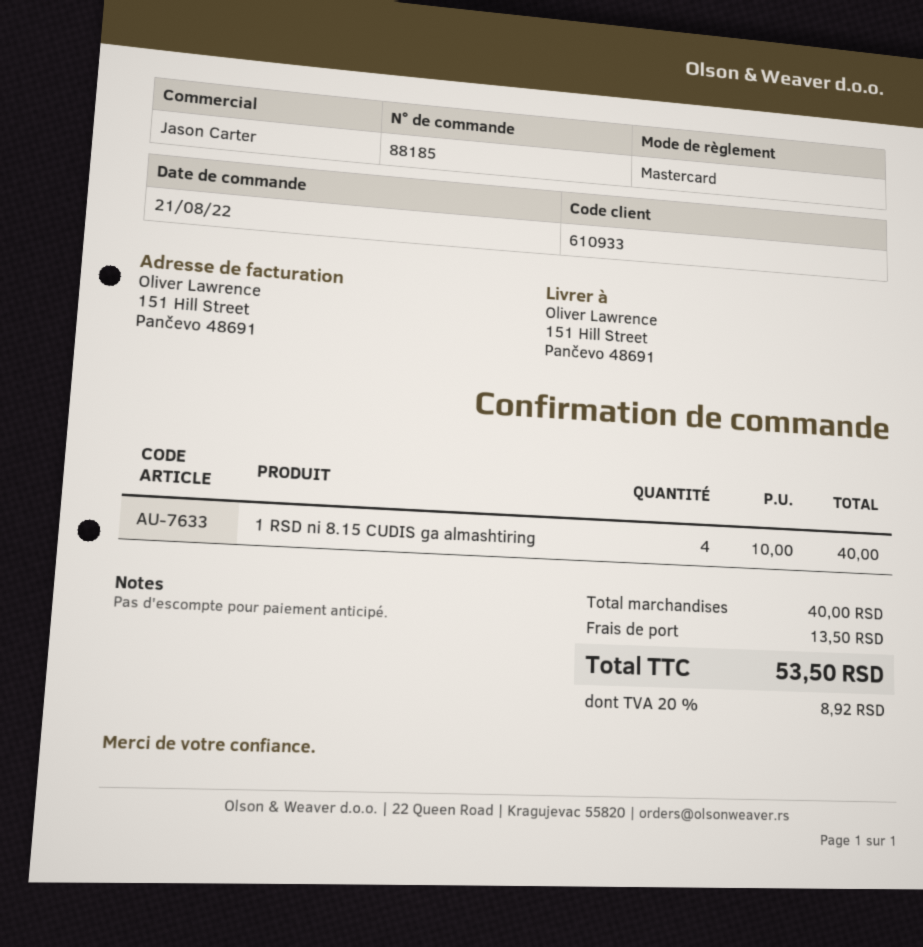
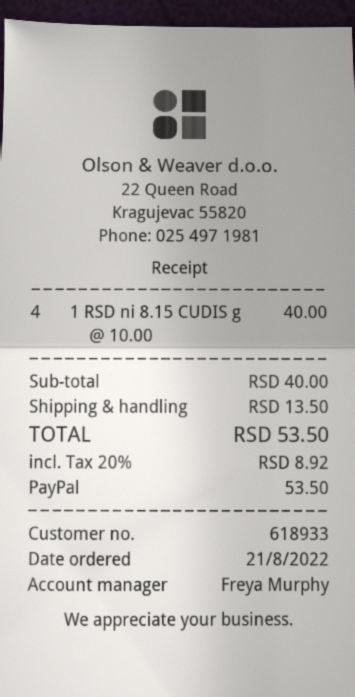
customer number: 610933 -> 618933
sales rep: Jason Carter -> Freya Murphy
payment method: Mastercard -> PayPal

